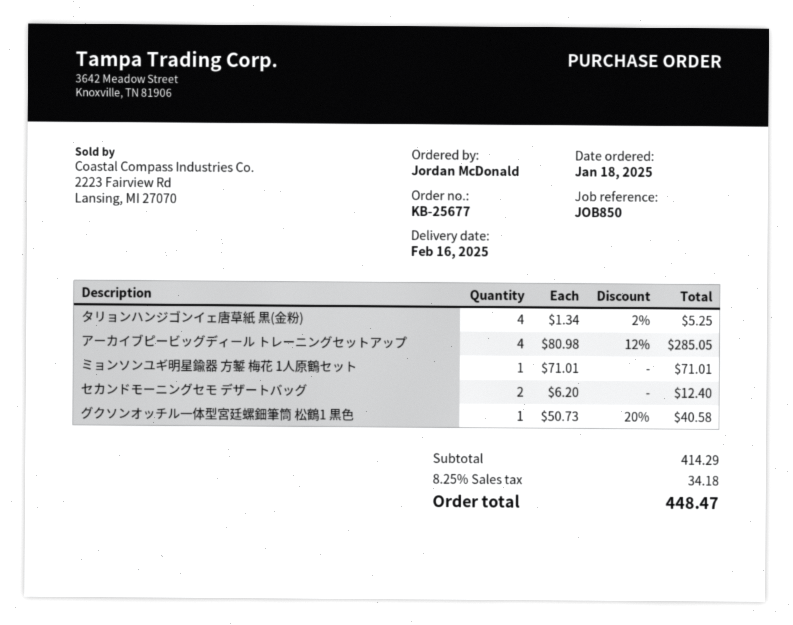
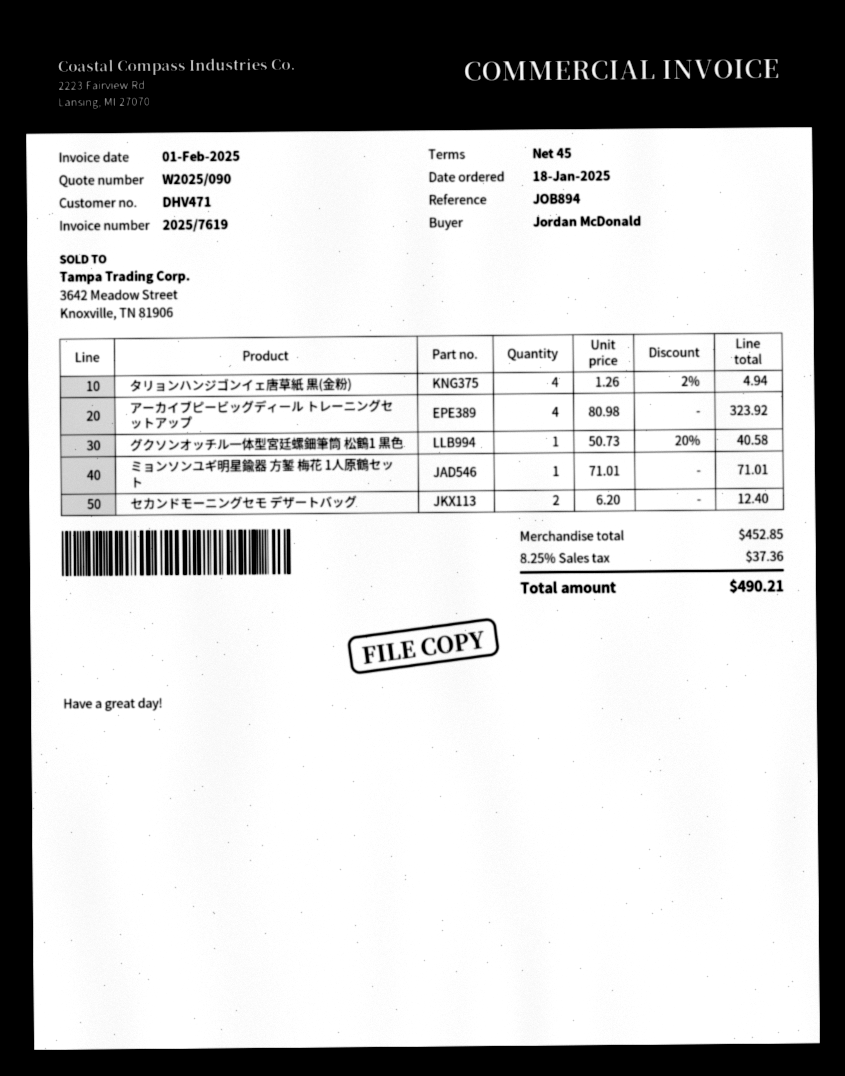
reference: JOB850 -> JOB894
タリョンハンジゴンイェ唐草紙 黒(金粉): 4 x 1.34 - 2% = 5.25 -> 4 x 1.26 - 2% = 4.94
アーカイブピービッグディール トレーニングセットアップ: 4 x 80.98 - 12% = 285.05 -> 4 x 80.98 = 323.92
subtotal: 414.29 -> 452.85
tax: 8.25% = 34.18 -> 8.25% = 37.36
total: 448.47 -> 490.21

